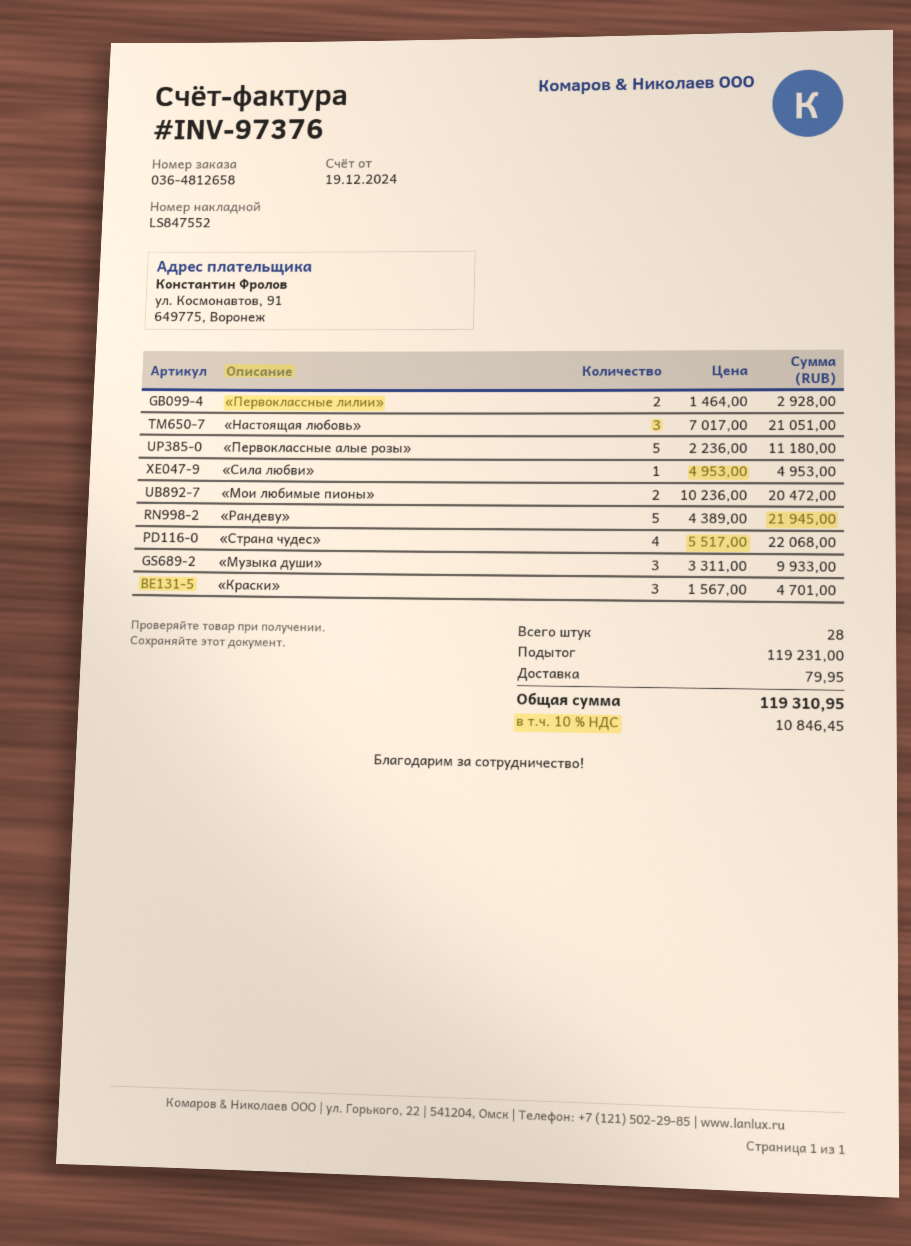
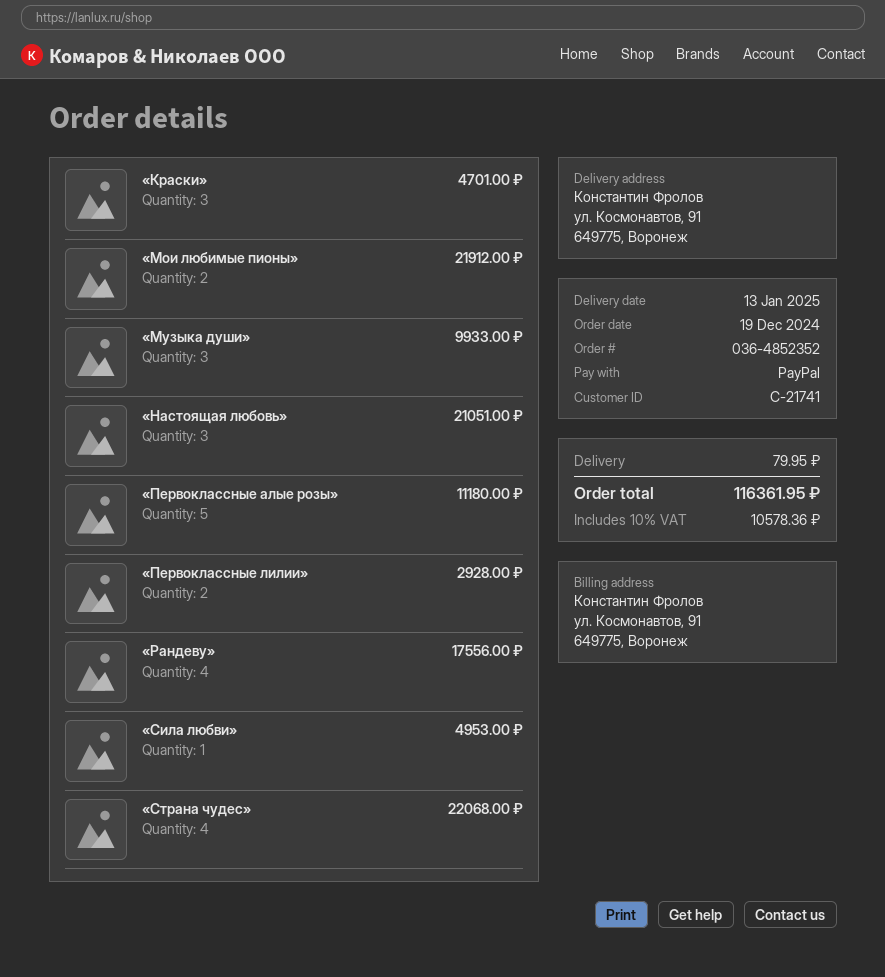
order number: 036-4812658 -> 036-4852352
«Мои любимые пионы»: 2 for 20472.00 -> 2 for 21912.00
«Рандеву»: 5 for 21945.00 -> 4 for 17556.00
tax: 10% = 10846.45 -> 10% = 10578.36
total: 119310.95 -> 116361.95

